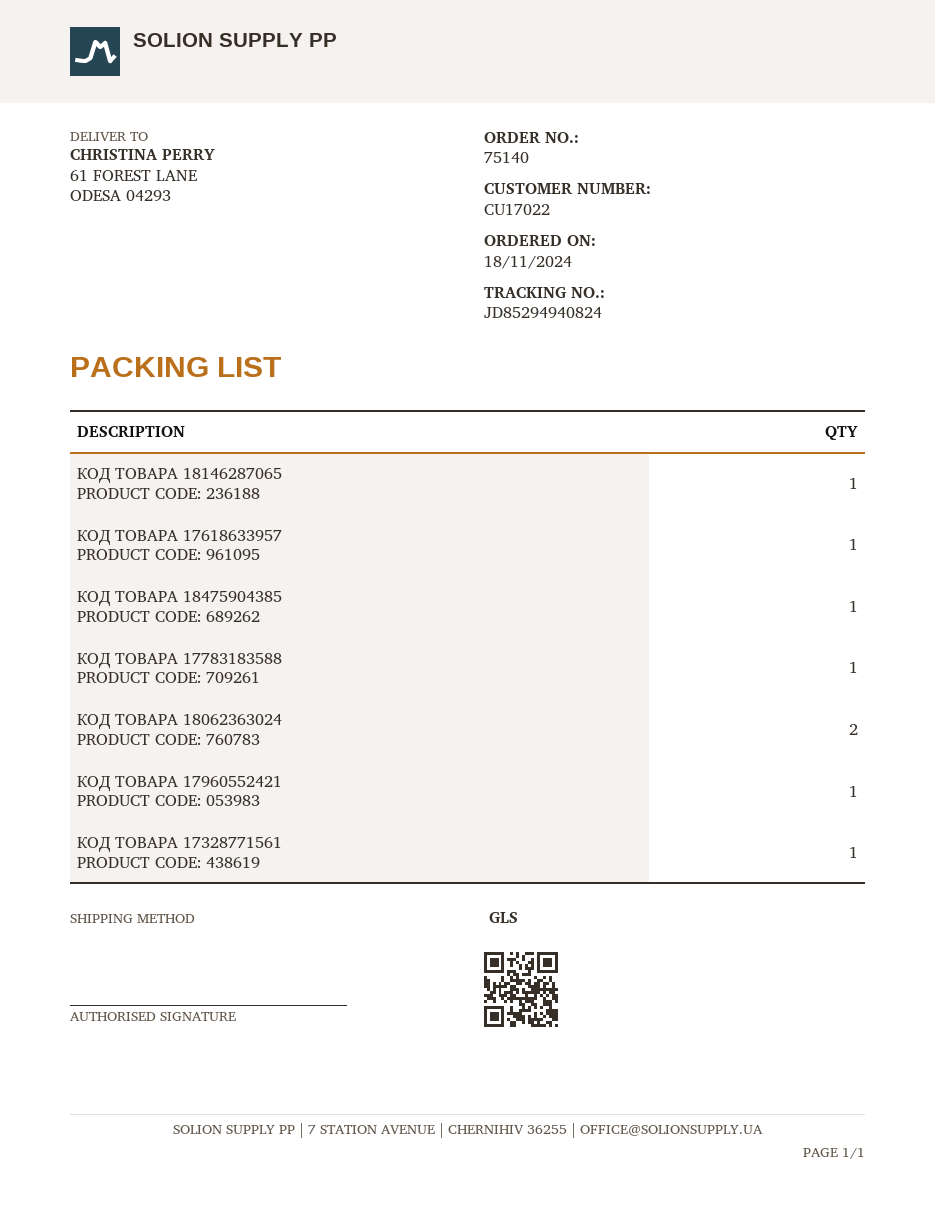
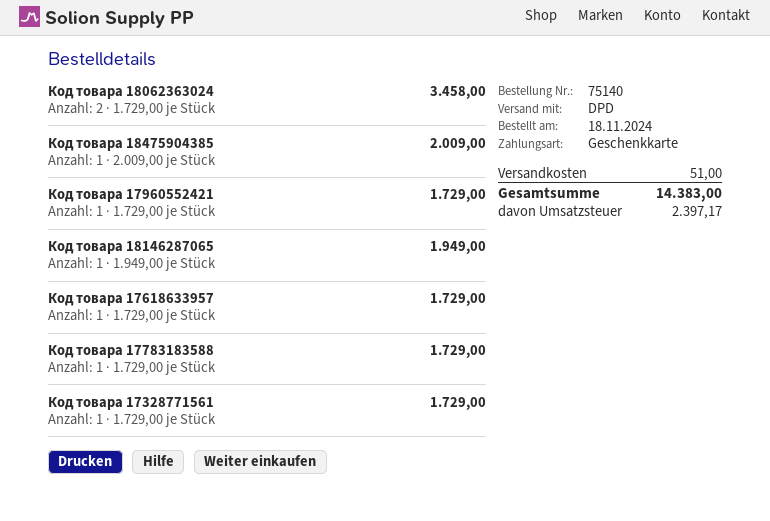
shipping method: GLS -> DPD

